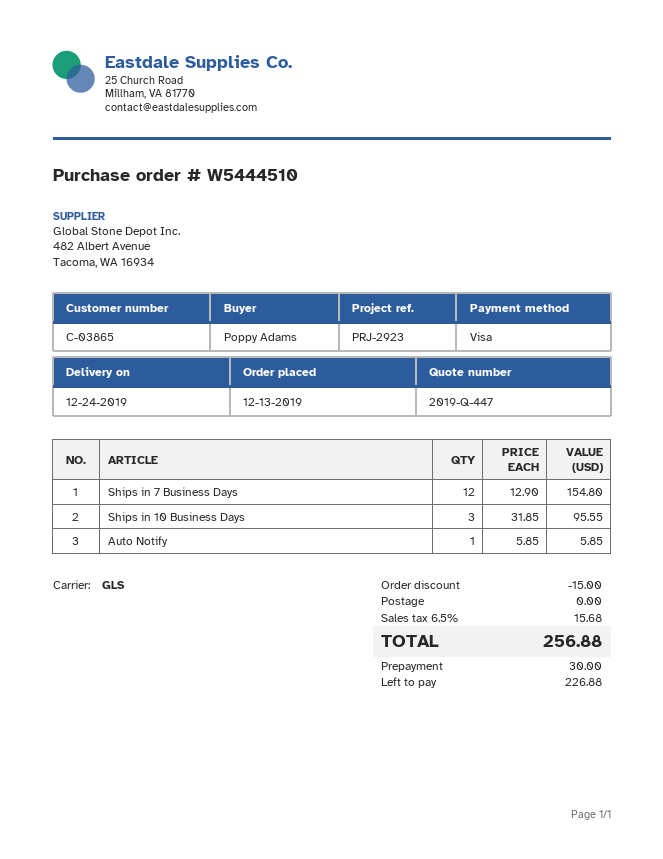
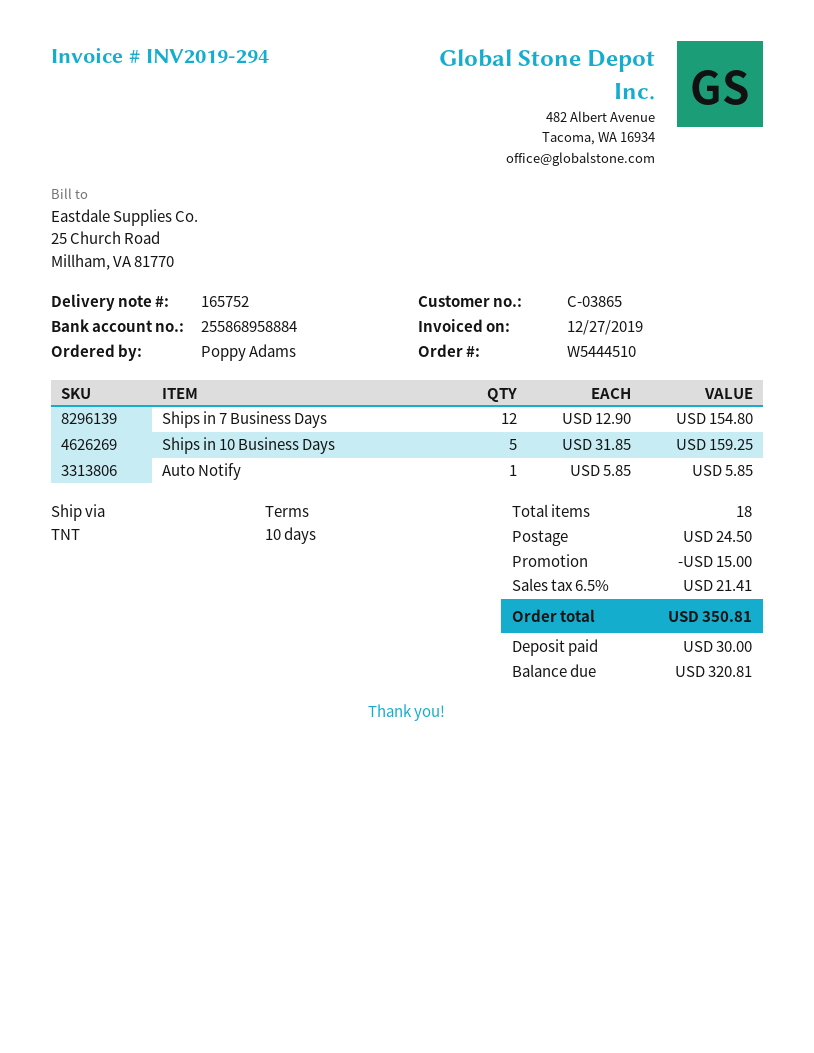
shipping method: GLS -> TNT
Ships in 10 Business Days: 3 x 31.85 = 95.55 -> 5 x 31.85 = 159.25
shipping: 0.00 -> 24.50
tax: 6.5% = 15.68 -> 6.5% = 21.41
total: 256.88 -> 350.81
balance: 226.88 -> 320.81

